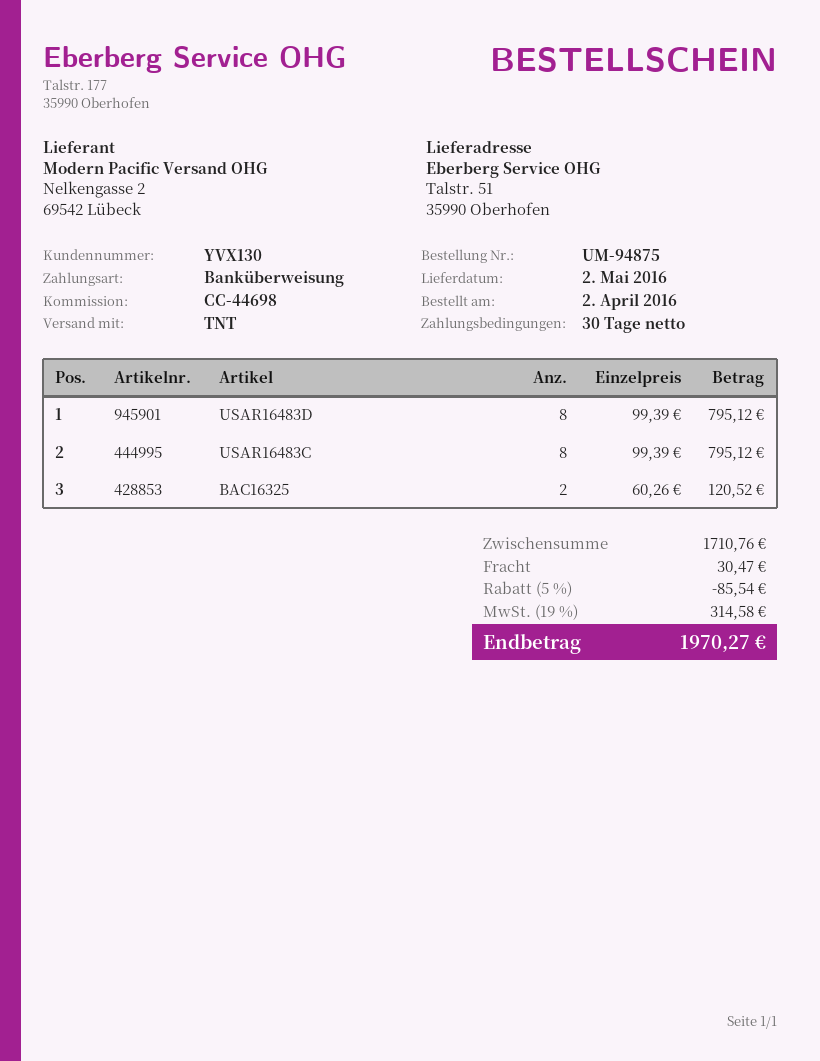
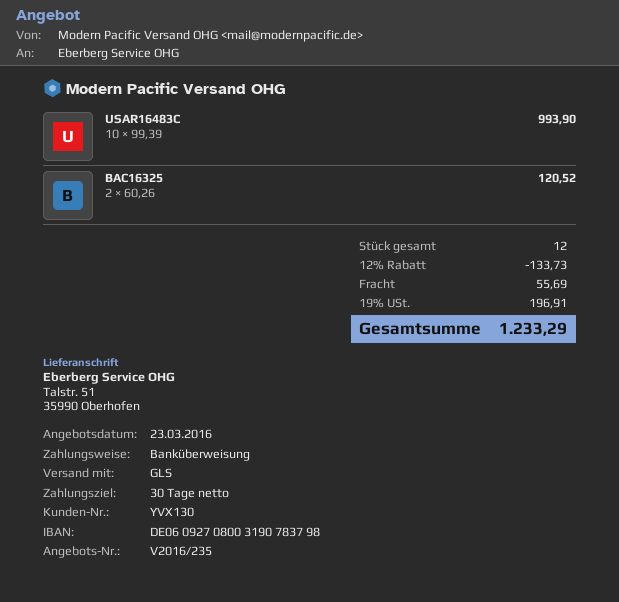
shipping method: TNT -> GLS
USAR16483D: 8 x 99.39 = 795.12 -> none
USAR16483C: 8 x 99.39 = 795.12 -> 10 x 99.39 = 993.90
discount: 5% = 85.54 -> 12% = 133.73
shipping: 30.47 -> 55.69
tax: 19% = 314.58 -> 19% = 196.91
total: 1970.27 -> 1233.29

